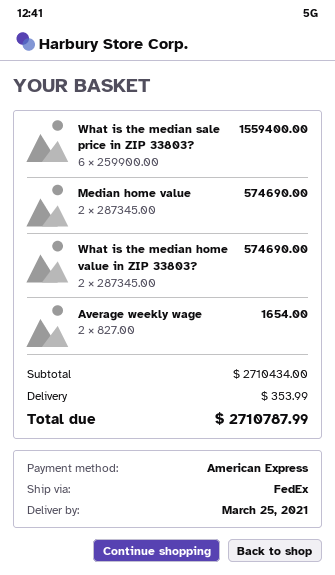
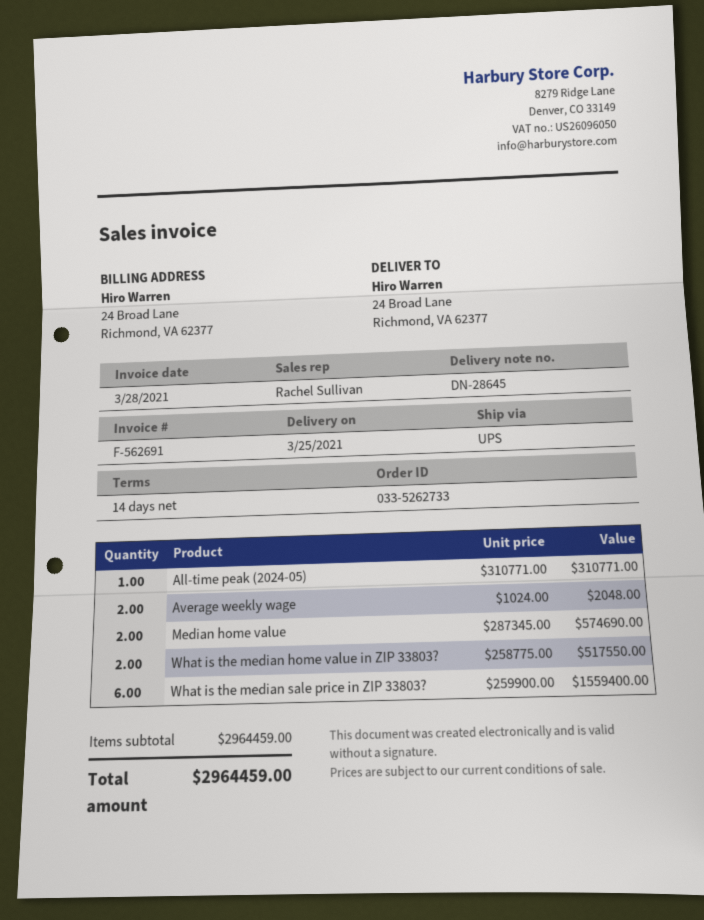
shipping method: FedEx -> UPS
What is the median home value in ZIP 33803?: 2 x 287345.00 = 574690.00 -> 2 x 258775.00 = 517550.00
Average weekly wage: 2 x 827.00 = 1654.00 -> 2 x 1024.00 = 2048.00
All-time peak (2024-05): none -> 1 x 310771.00 = 310771.00
subtotal: 2710434.00 -> 2964459.00
shipping: 353.99 -> none
total: 2710787.99 -> 2964459.00

